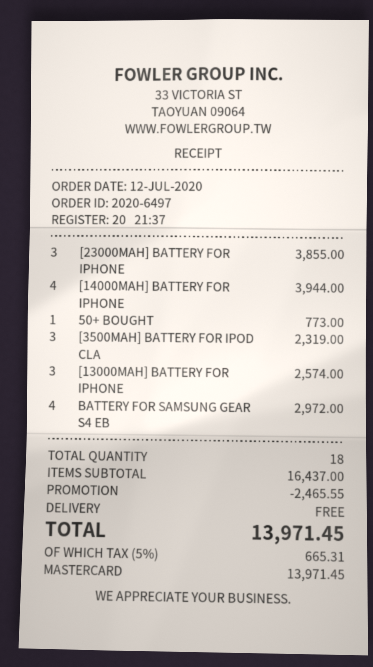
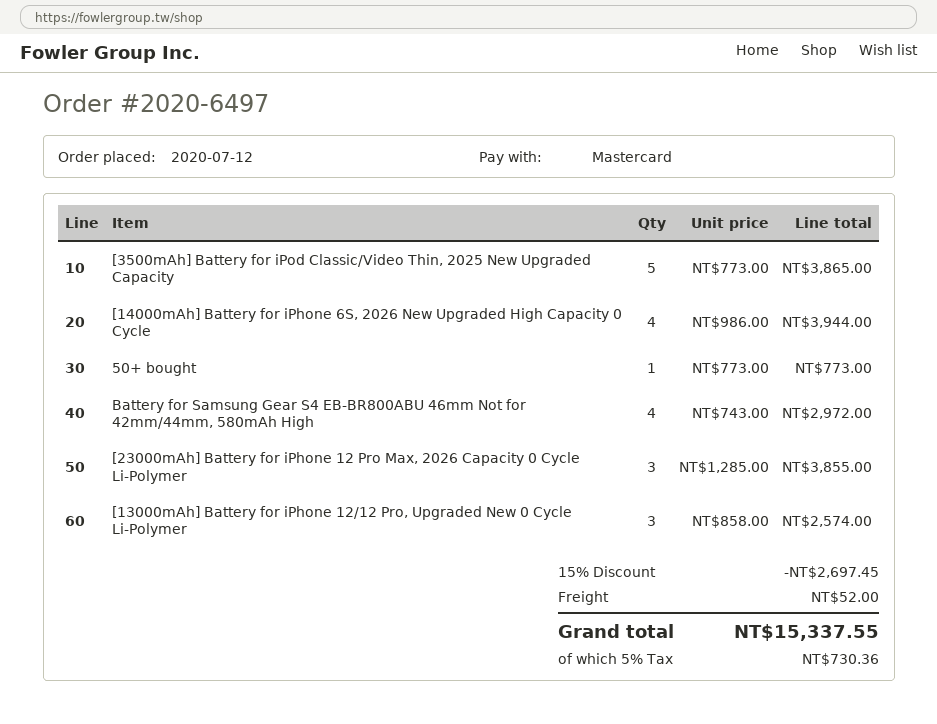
[3500MAH] BATTERY FOR IPOD CLA: 3 for 2319.00 -> 5 for 3865.00
discount: 2465.55 -> 2697.45
shipping: 0.00 -> 52.00
tax: 5% = 665.31 -> 5% = 730.36
total: 13971.45 -> 15337.55

